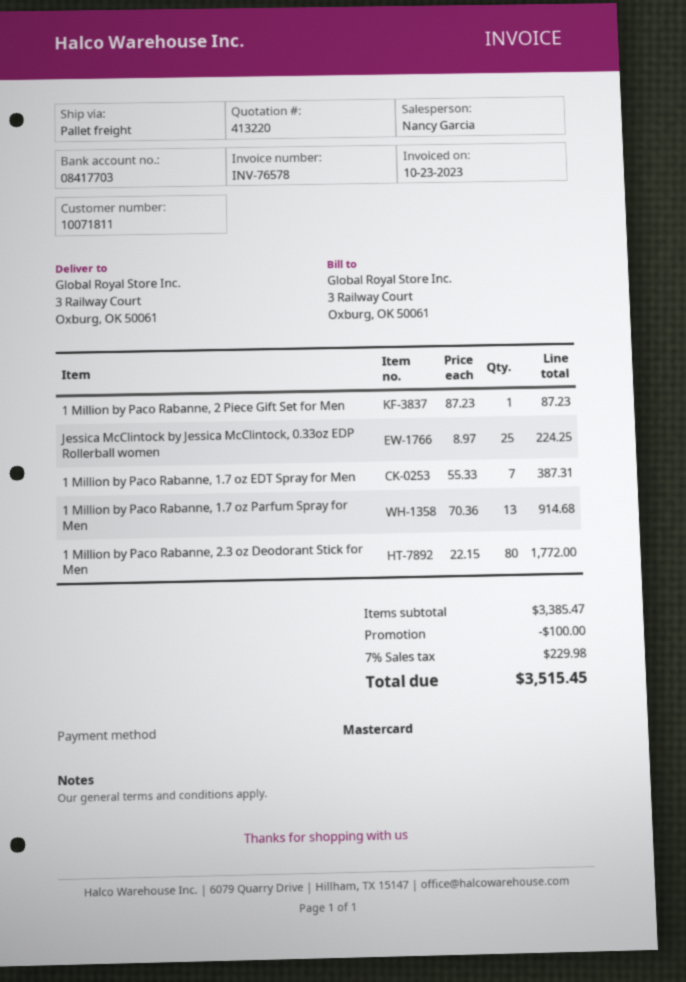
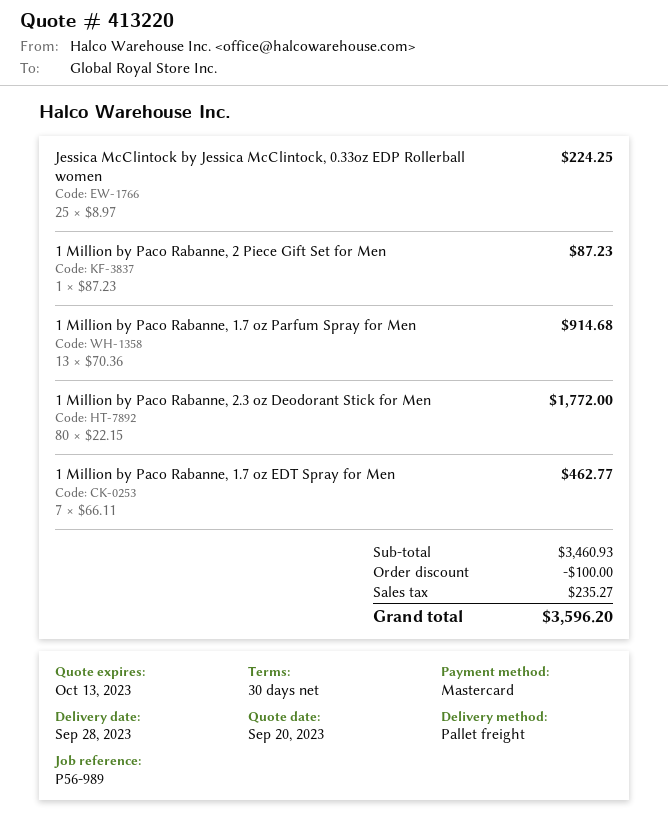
1 Million by Paco Rabanne, 1.7 oz EDT Spray for Men: 7 x 55.33 = 387.31 -> 7 x 66.11 = 462.77
subtotal: 3385.47 -> 3460.93
tax: 229.98 -> 235.27
total: 3515.45 -> 3596.20

